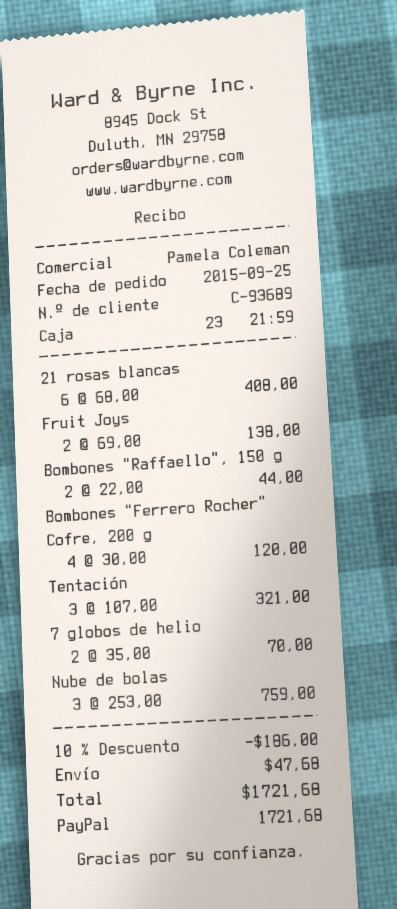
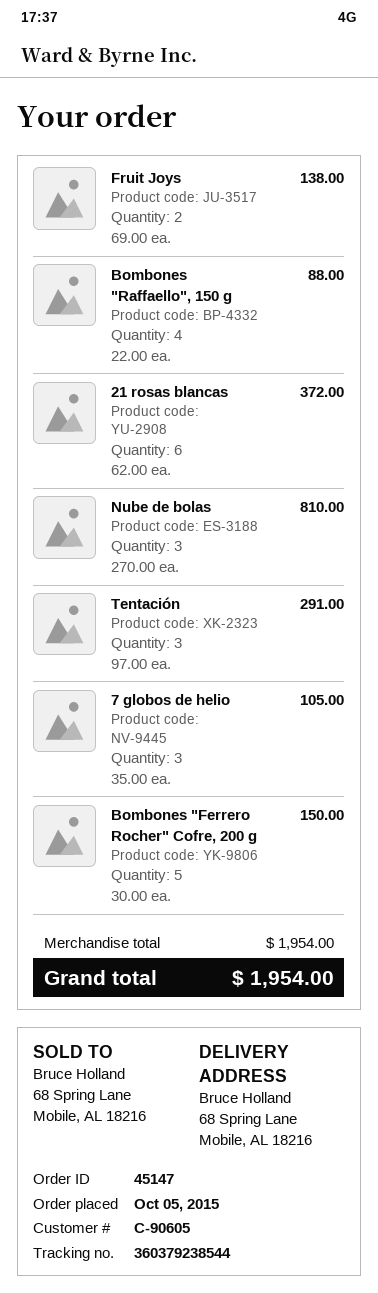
order date: 2015-09-25 -> 2015-10-05
customer number: C-93689 -> C-90605
21 rosas blancas: 6 x 68.00 = 408.00 -> 6 x 62.00 = 372.00
Bombones "Raffaello", 150 g: 2 x 22.00 = 44.00 -> 4 x 22.00 = 88.00
Bombones "Ferrero Rocher" Cofre, 200 g: 4 x 30.00 = 120.00 -> 5 x 30.00 = 150.00
Tentación: 3 x 107.00 = 321.00 -> 3 x 97.00 = 291.00
7 globos de helio: 2 x 35.00 = 70.00 -> 3 x 35.00 = 105.00
Nube de bolas: 3 x 253.00 = 759.00 -> 3 x 270.00 = 810.00
discount: 10% = 186.00 -> none
shipping: 47.68 -> none
total: 1721.68 -> 1954.00

